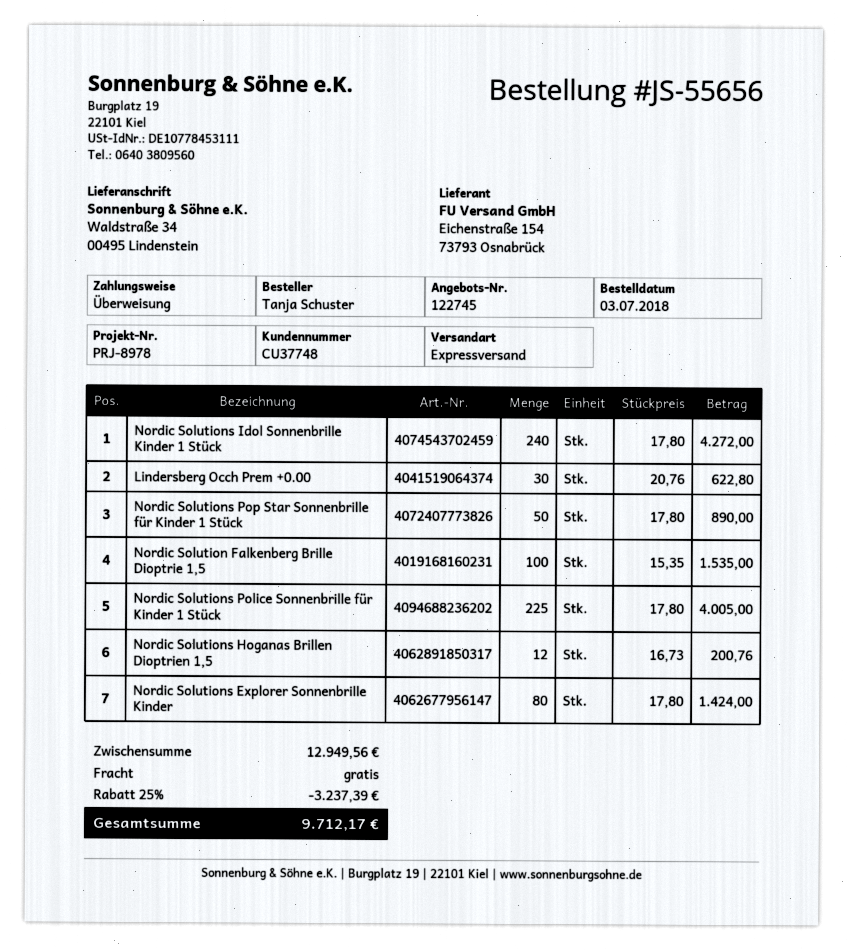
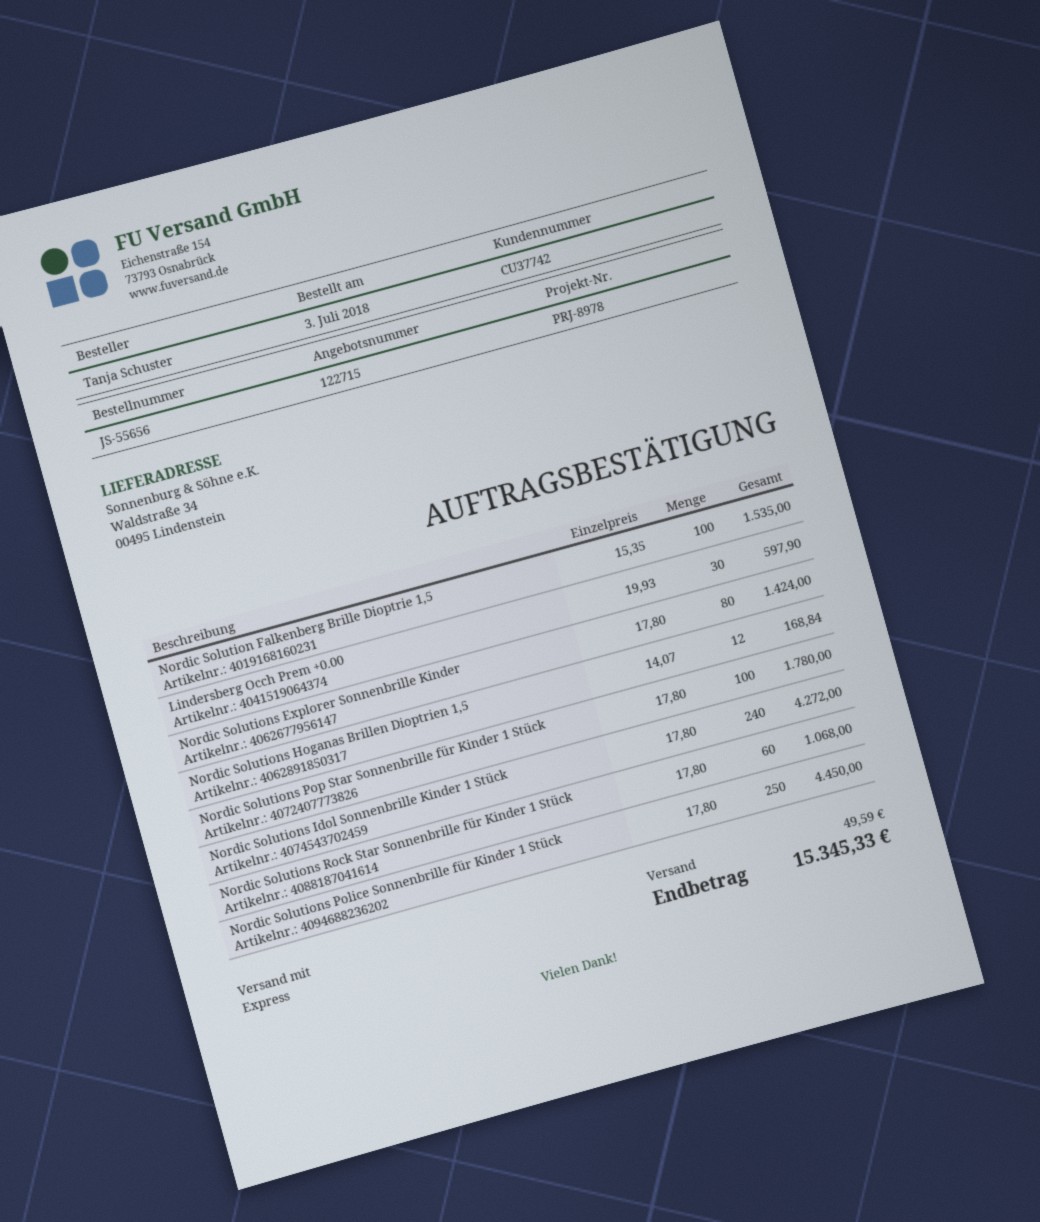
quote number: 122745 -> 122715
customer number: CU37748 -> CU37742
Lindersberg Occh Prem +0.00: 30 x 20.76 = 622.80 -> 30 x 19.93 = 597.90
Nordic Solutions Pop Star Sonnenbrille für Kinder 1 Stück: 50 x 17.80 = 890.00 -> 100 x 17.80 = 1780.00
Nordic Solutions Police Sonnenbrille für Kinder 1 Stück: 225 x 17.80 = 4005.00 -> 250 x 17.80 = 4450.00
Nordic Solutions Hoganas Brillen Dioptrien 1,5: 12 x 16.73 = 200.76 -> 12 x 14.07 = 168.84
Nordic Solutions Rock Star Sonnenbrille für Kinder 1 Stück: none -> 60 x 17.80 = 1068.00
discount: 25% = 3237.39 -> none
shipping: 0.00 -> 49.59
total: 9712.17 -> 15345.33

